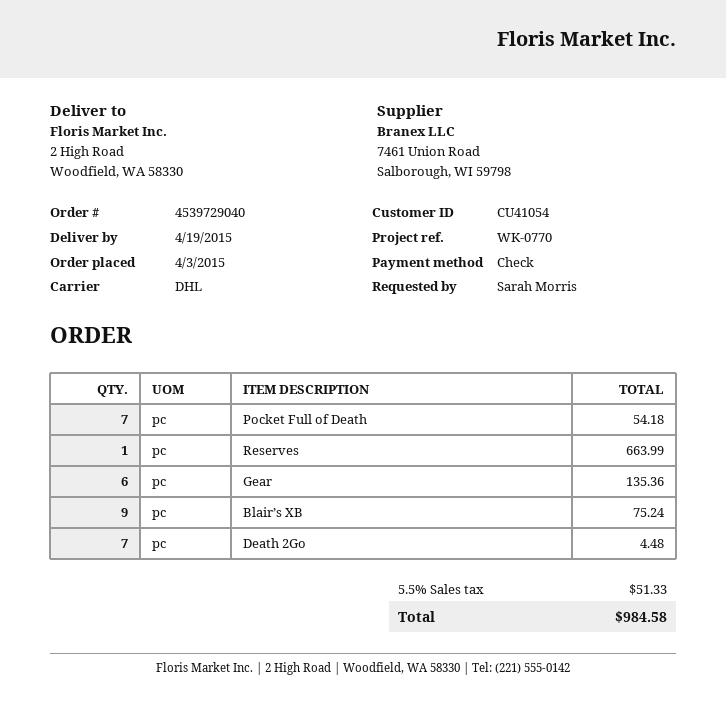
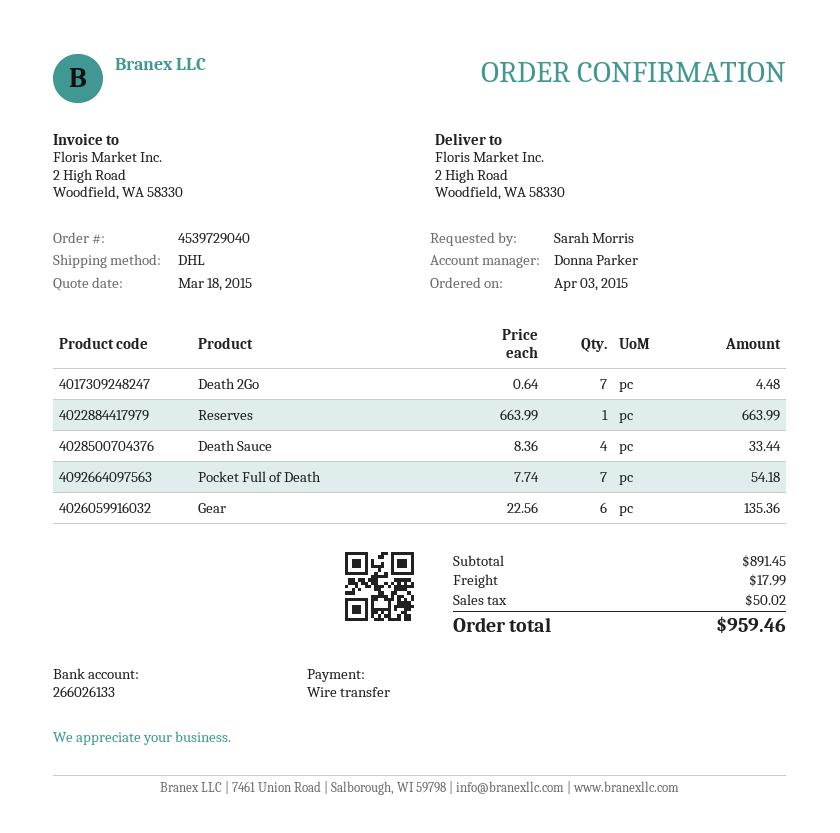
payment method: cheque -> bank transfer
Blair’s XB: 9 for 75.24 -> none
Death Sauce: none -> 4 for 33.44
shipping: none -> 17.99
tax: 51.33 -> 50.02
total: 984.58 -> 959.46

